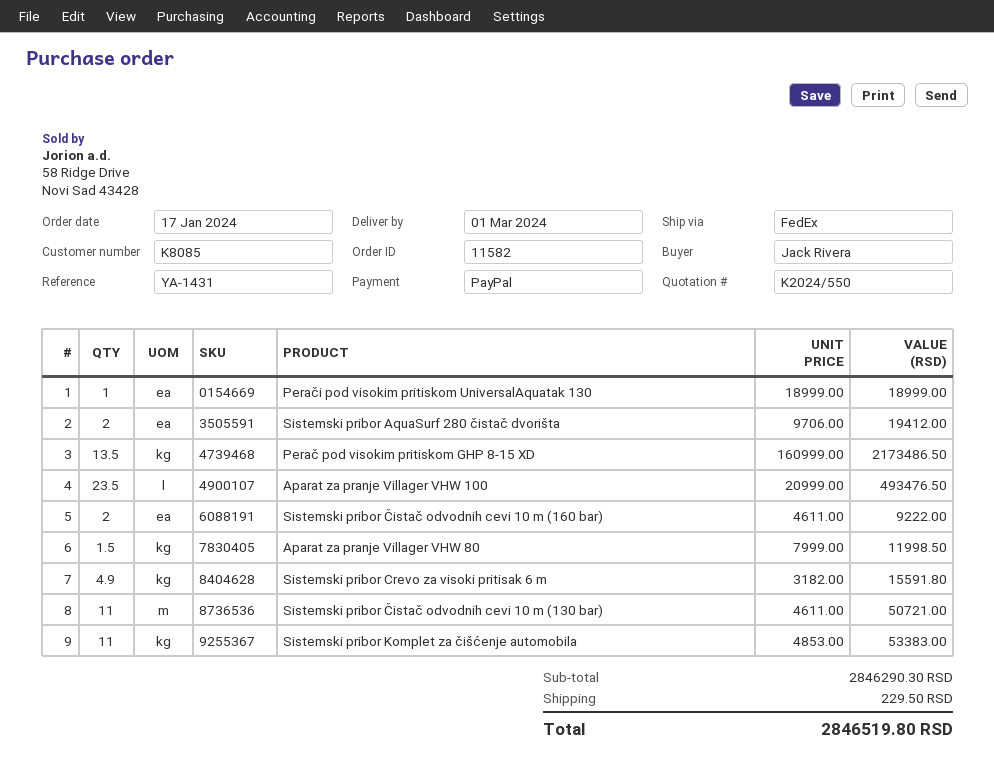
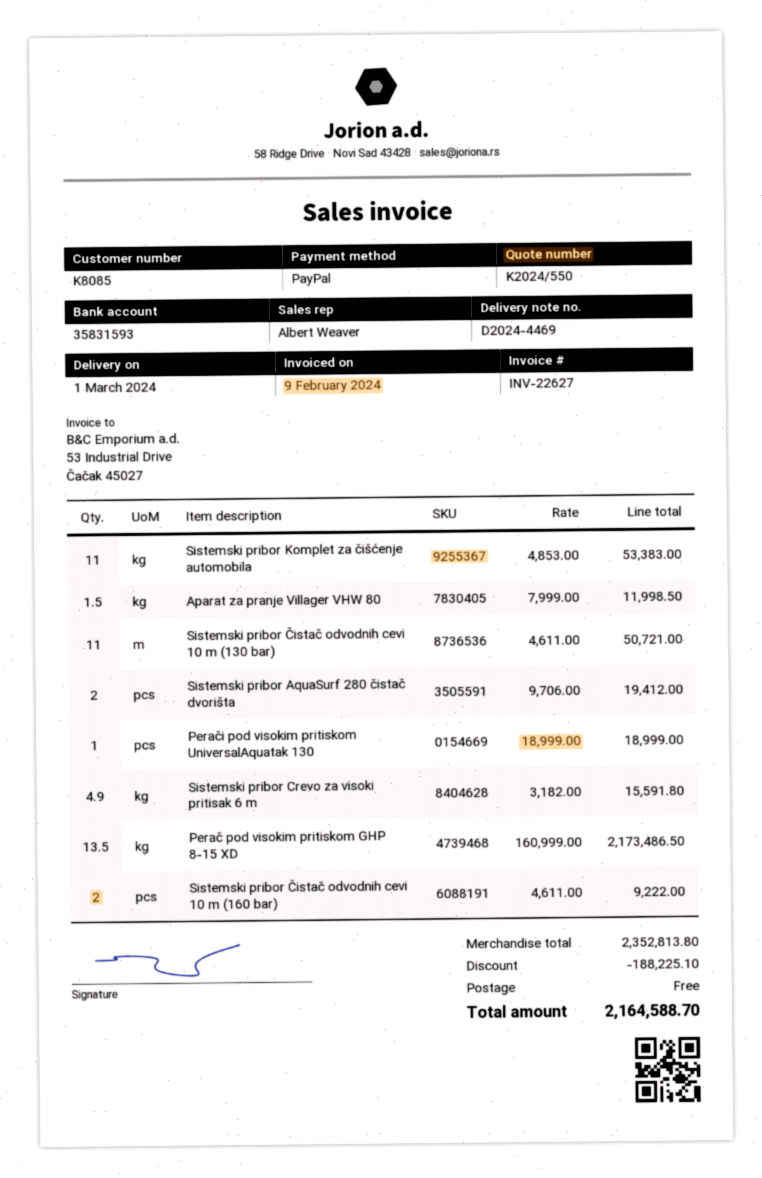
Aparat za pranje Villager VHW 100: 23.5 x 20999.00 = 493476.50 -> none
subtotal: 2846290.30 -> 2352813.80
discount: none -> 188225.10
shipping: 229.50 -> 0.00
total: 2846519.80 -> 2164588.70

